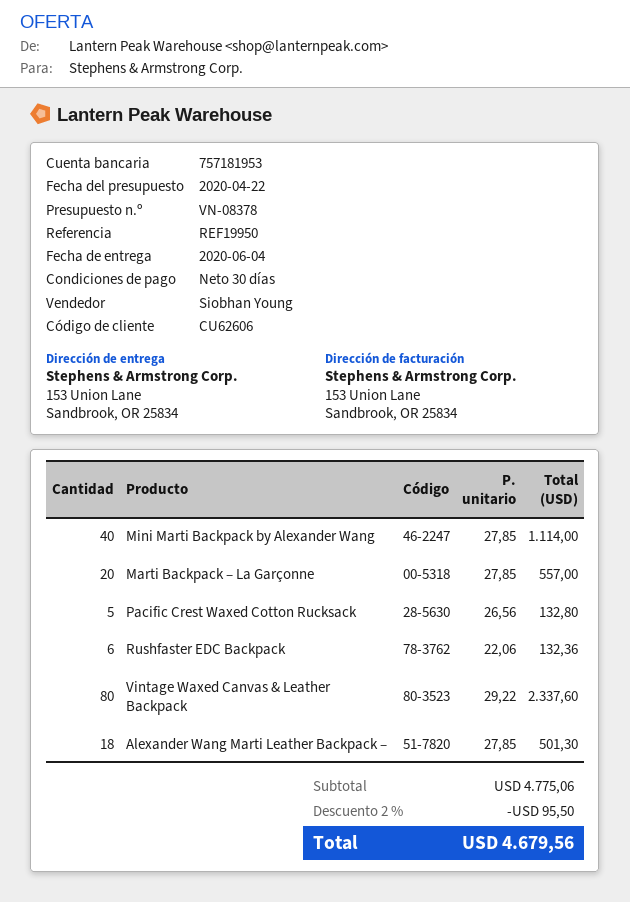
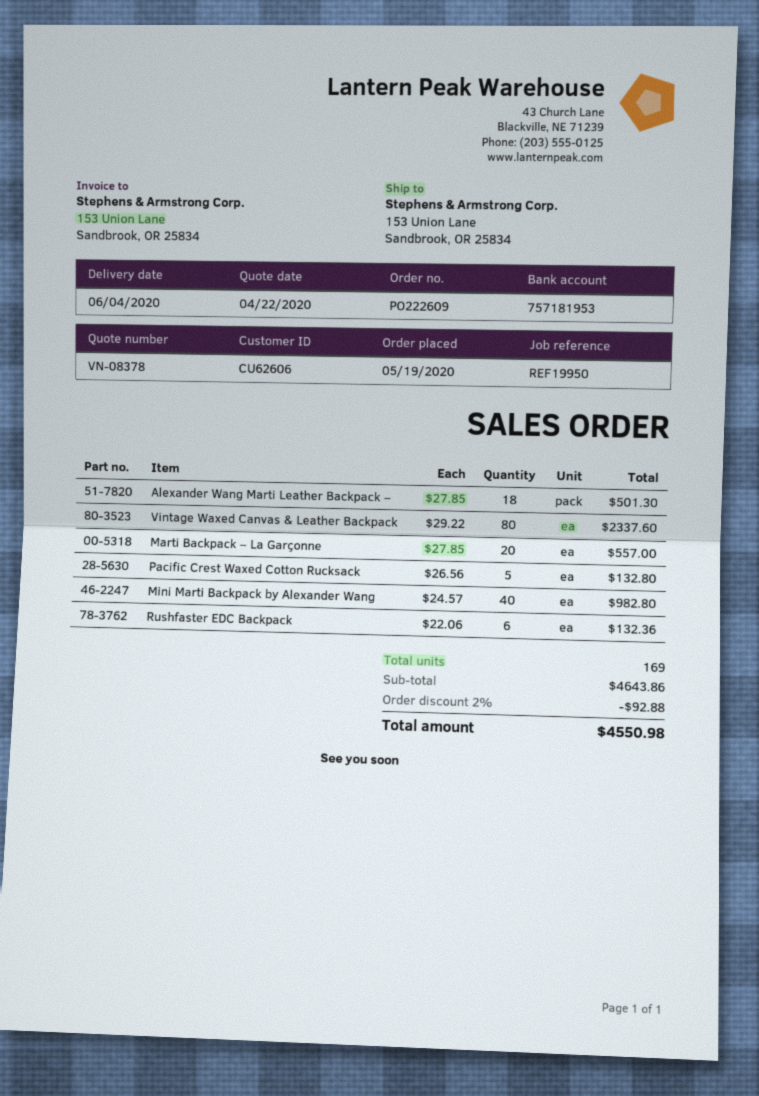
Mini Marti Backpack by Alexander Wang: 40 x 27.85 = 1114.00 -> 40 x 24.57 = 982.80
subtotal: 4775.06 -> 4643.86
discount: 2% = 95.50 -> 2% = 92.88
total: 4679.56 -> 4550.98

